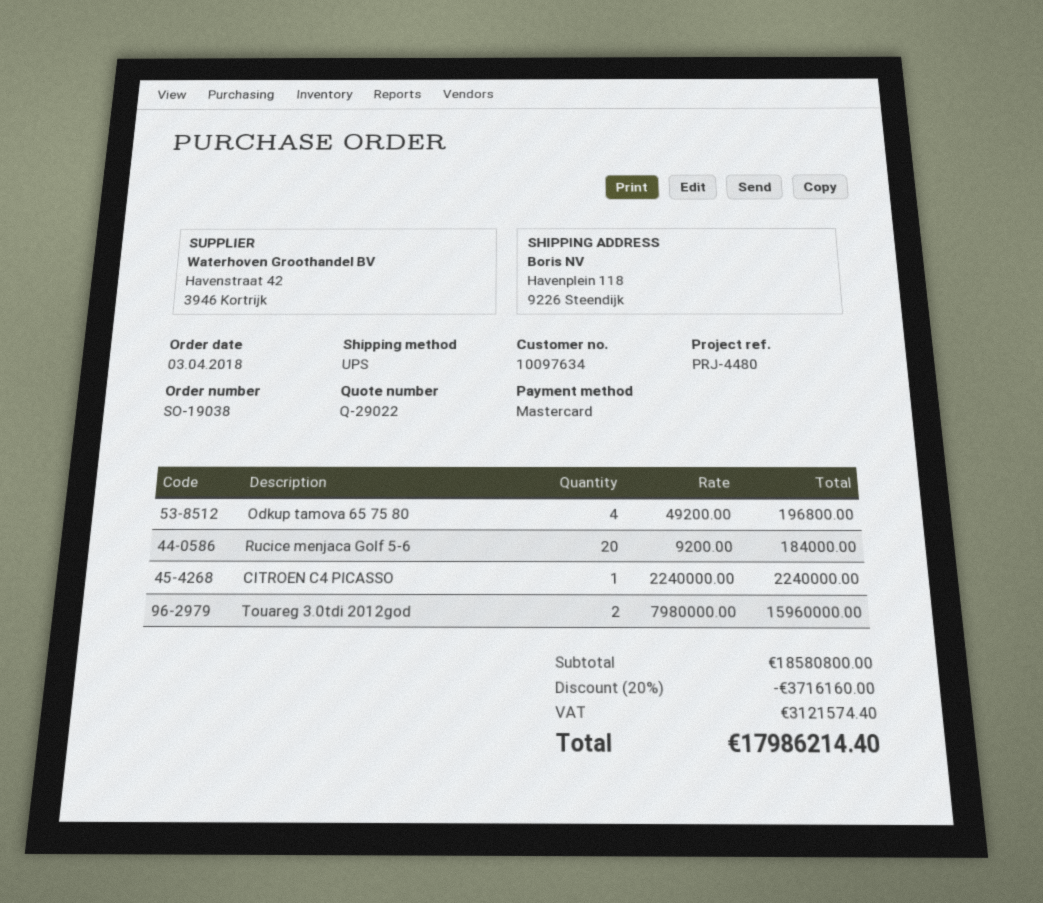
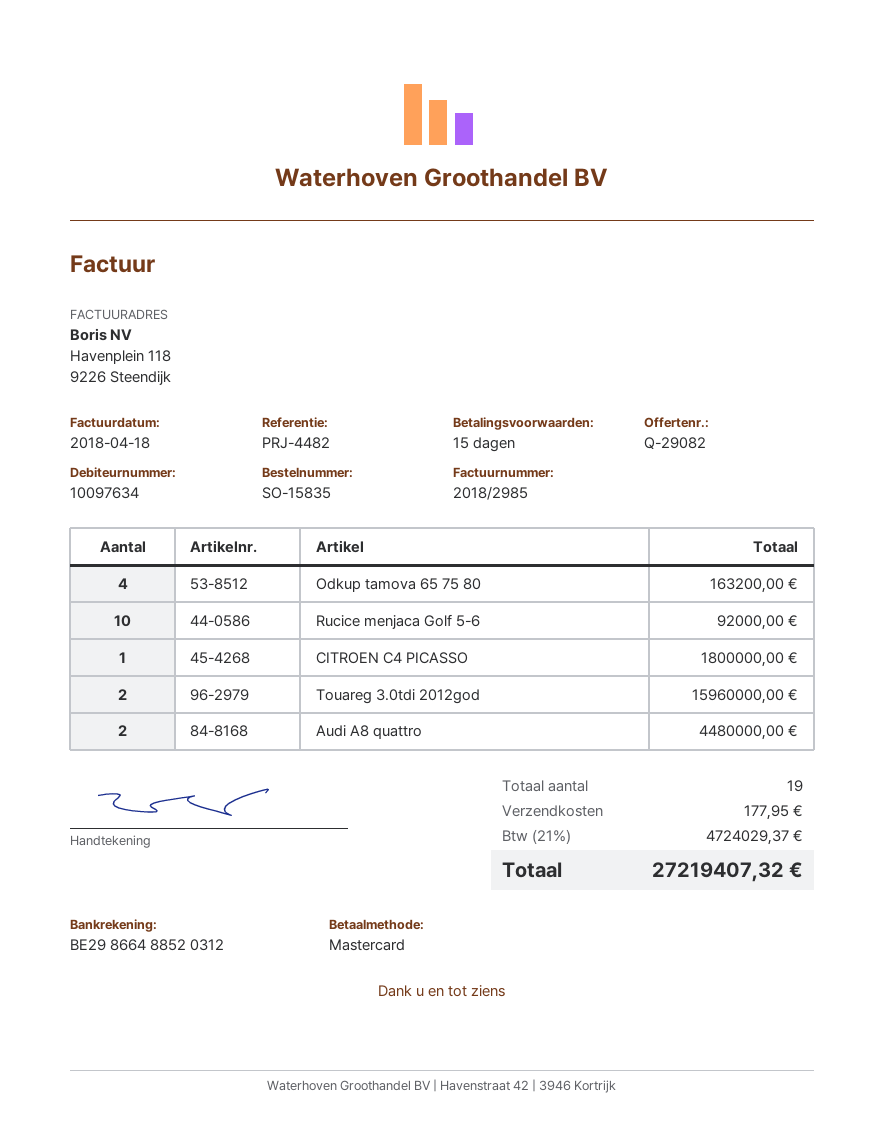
quote number: Q-29022 -> Q-29082
order number: SO-19038 -> SO-15835
reference: PRJ-4480 -> PRJ-4482
Odkup tamova 65 75 80: 4 for 196800.00 -> 4 for 163200.00
Rucice menjaca Golf 5-6: 20 for 184000.00 -> 10 for 92000.00
CITROEN C4 PICASSO: 1 for 2240000.00 -> 1 for 1800000.00
Audi A8 quattro: none -> 2 for 4480000.00
discount: 20% = 3716160.00 -> none
shipping: none -> 177.95
tax: 3121574.40 -> 4724029.37
total: 17986214.40 -> 27219407.32

